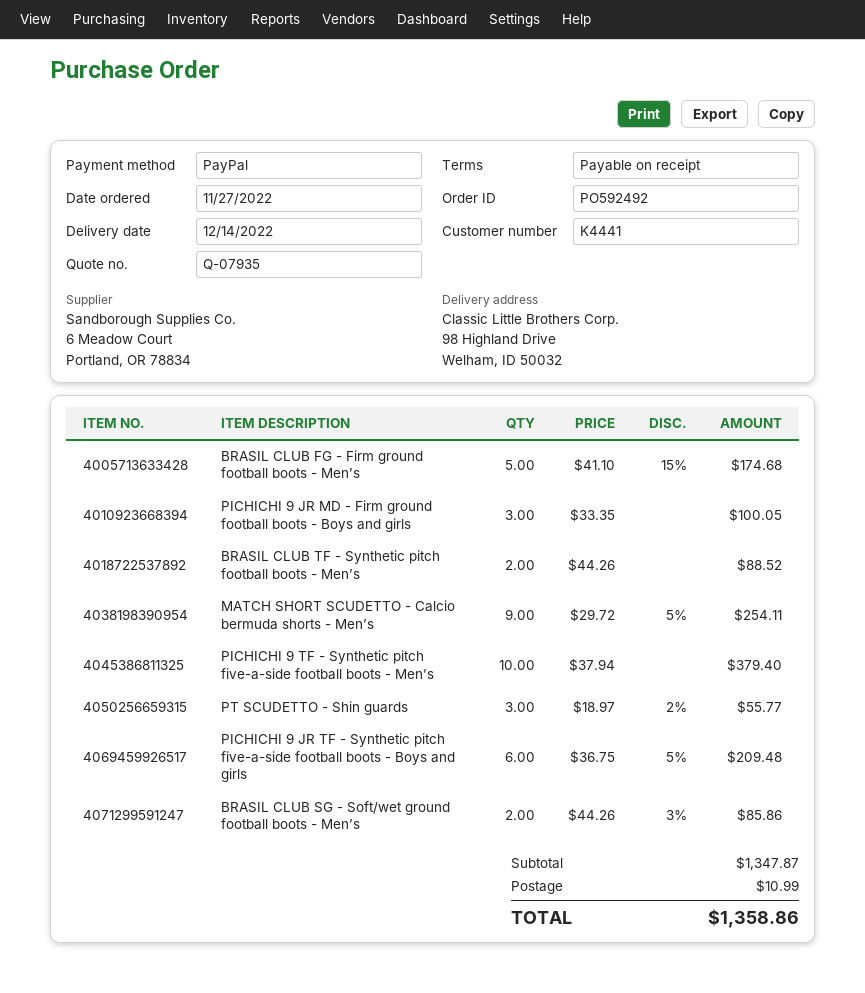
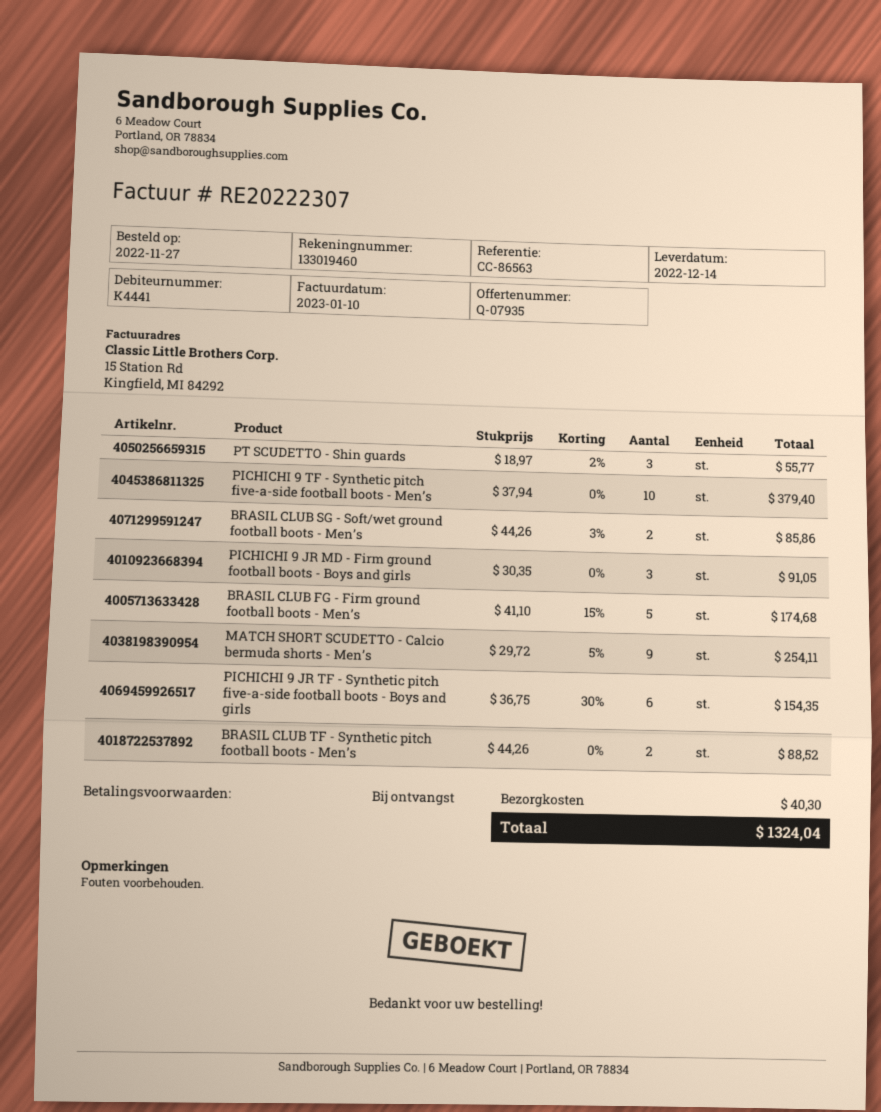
PICHICHI 9 JR MD - Firm ground football boots - Boys and girls: 3 x 33.35 = 100.05 -> 3 x 30.35 = 91.05
PICHICHI 9 JR TF - Synthetic pitch five-a-side football boots - Boys and girls: 6 x 36.75 - 5% = 209.48 -> 6 x 36.75 - 30% = 154.35
shipping: 10.99 -> 40.30
total: 1358.86 -> 1324.04

